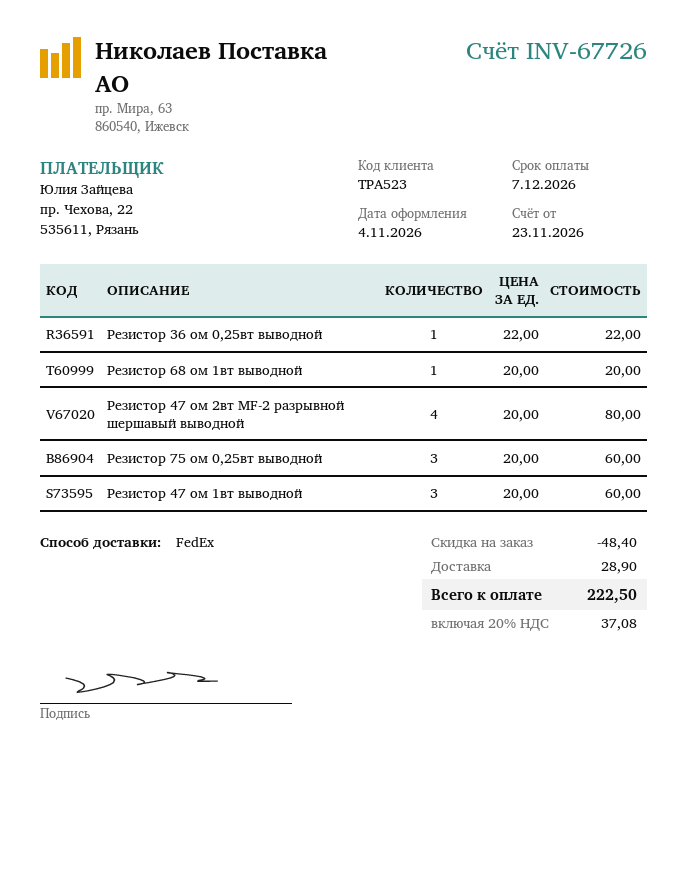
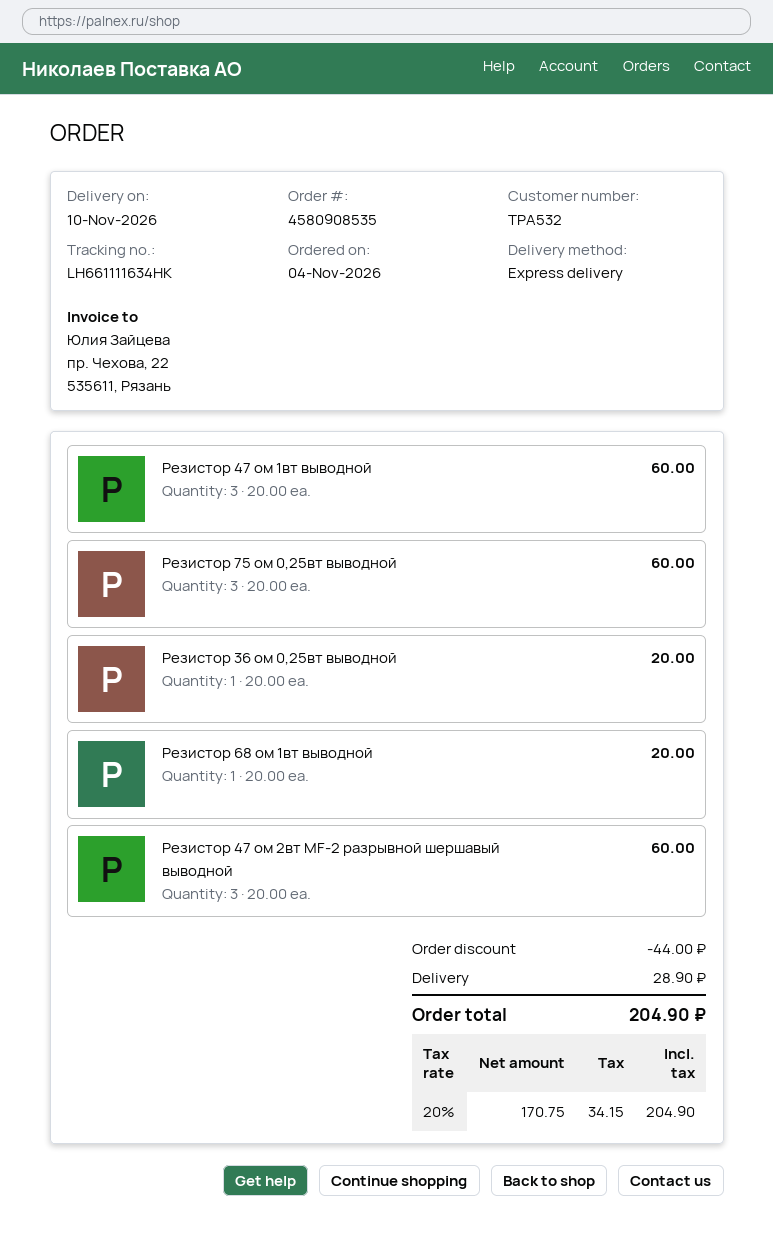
customer number: TPA523 -> TPA532
shipping method: FedEx -> express
Резистор 36 ом 0,25вт выводной: 1 x 22.00 = 22.00 -> 1 x 20.00 = 20.00
Резистор 47 ом 2вт MF-2 разрывной шершавый выводной: 4 x 20.00 = 80.00 -> 3 x 20.00 = 60.00
discount: 48.40 -> 44.00
tax: 20% = 37.08 -> 20% = 34.15
total: 222.50 -> 204.90

